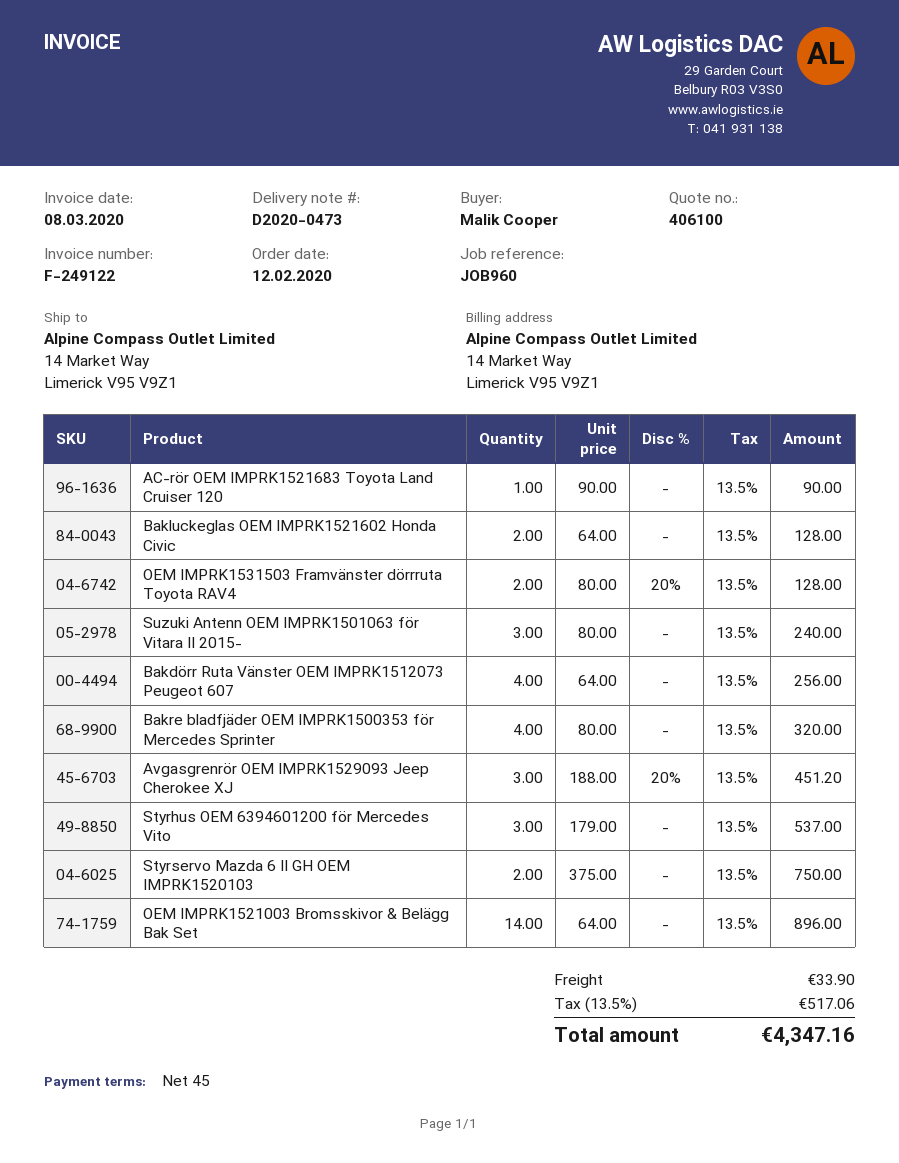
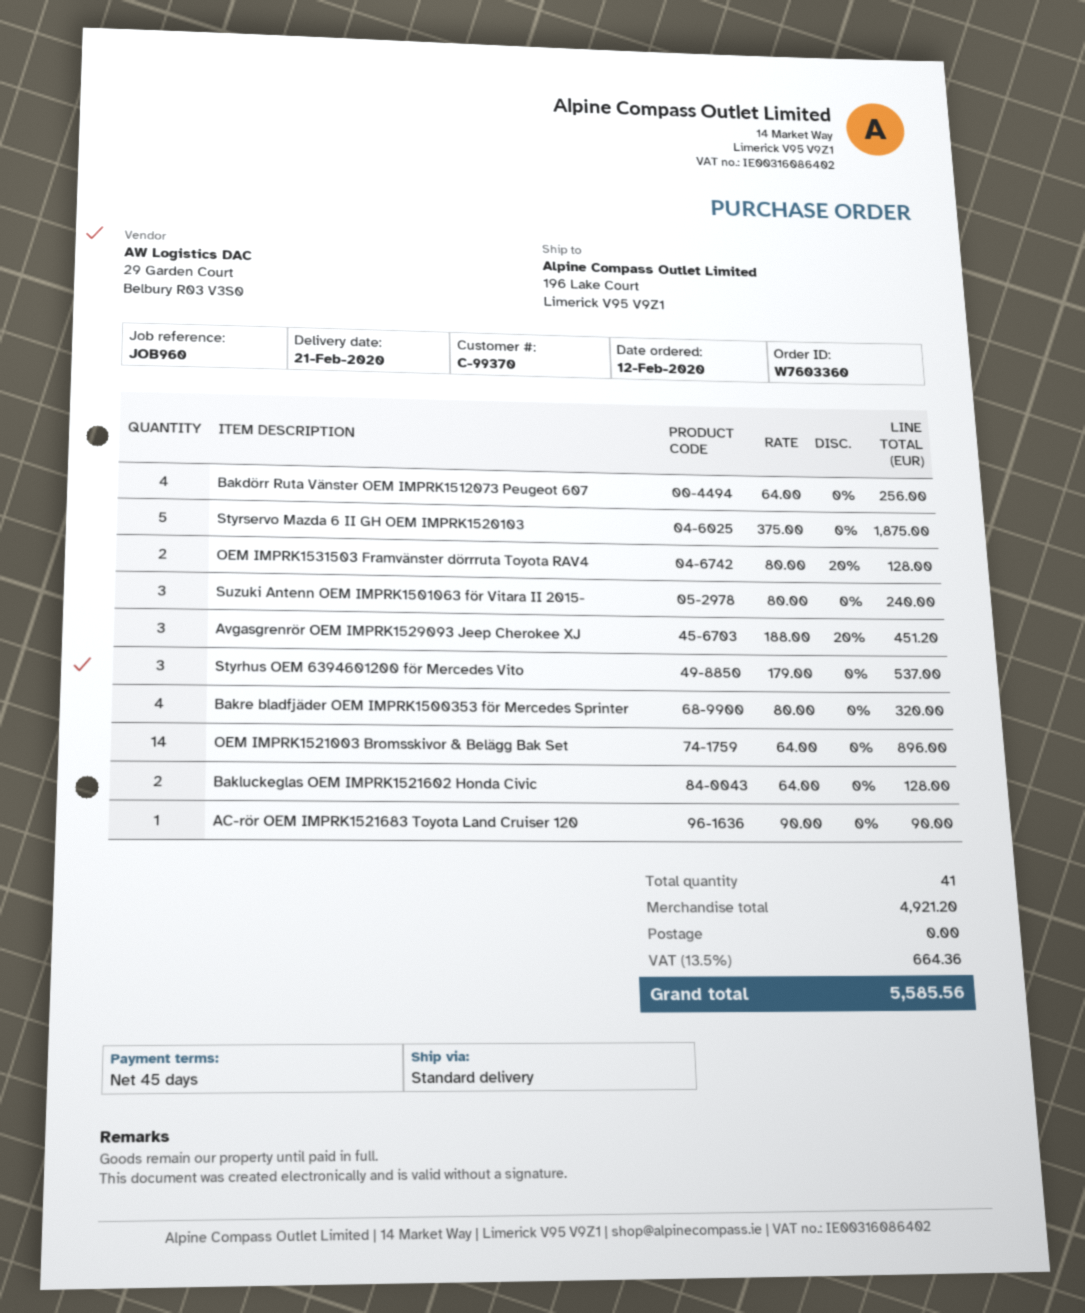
ship to: 14 Market Way, Limerick V95 V9Z1 -> 196 Lake Court, Limerick V95 V9Z1
Styrservo Mazda 6 II GH OEM IMPRK1520103: 2 x 375.00 = 750.00 -> 5 x 375.00 = 1875.00
shipping: 33.90 -> 0.00
tax: 13.5% = 517.06 -> 13.5% = 664.36
total: 4347.16 -> 5585.56

